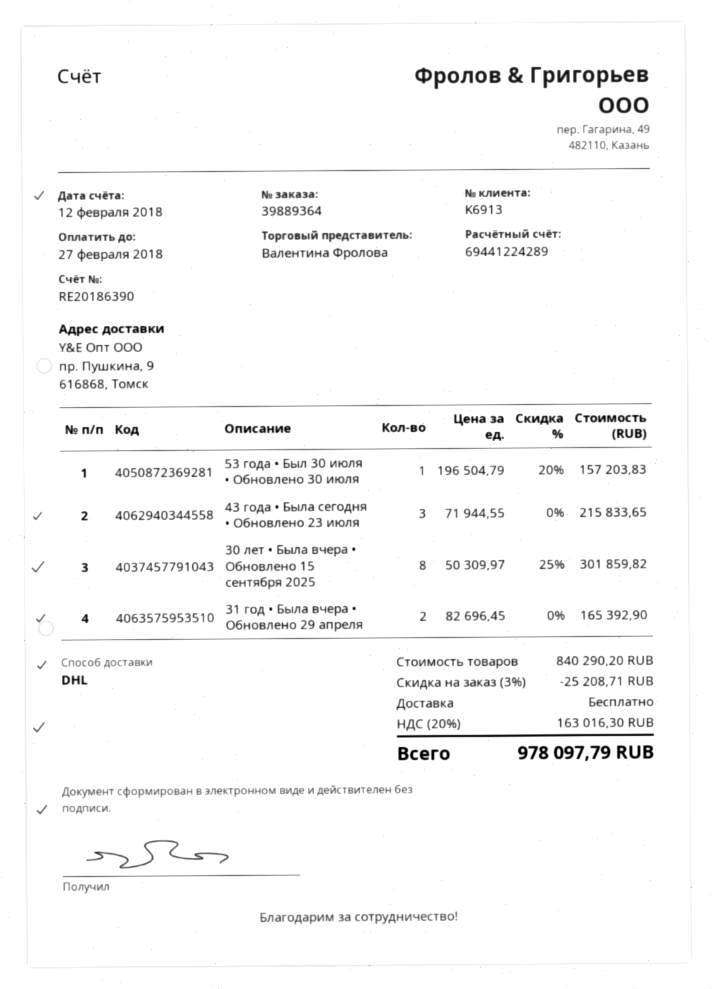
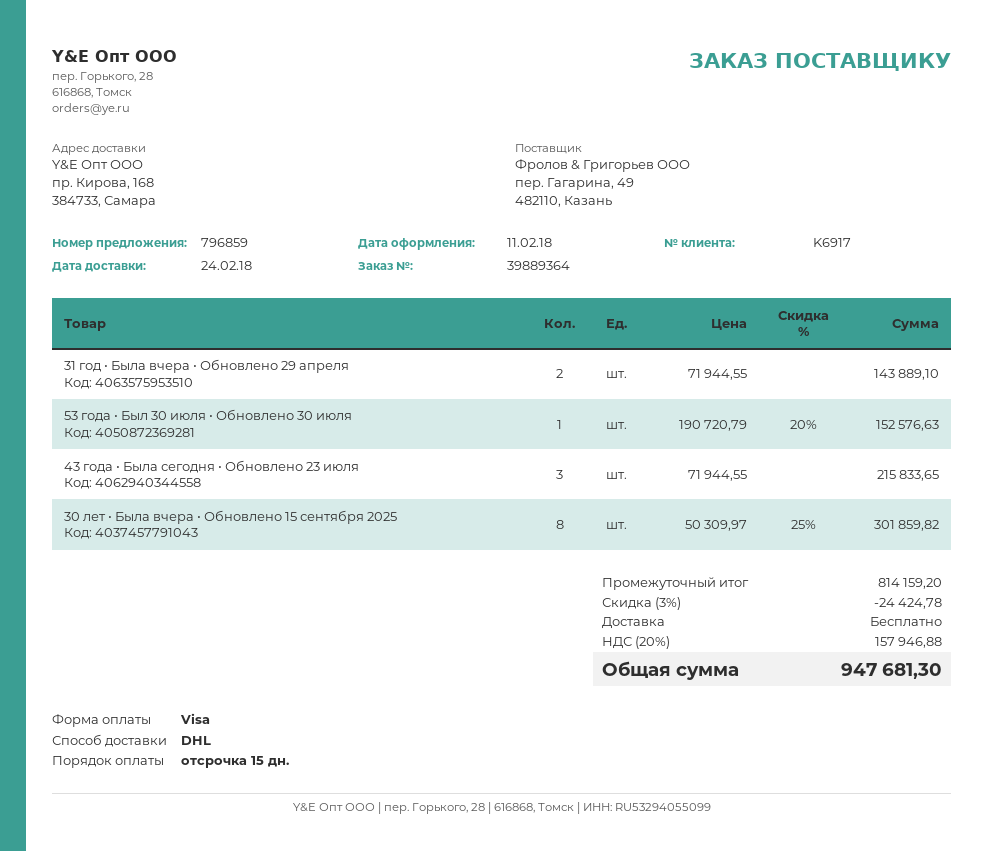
customer number: K6913 -> K6917
ship to: пр. Пушкина, 9, 616868, Томск -> пр. Кирова, 168, 384733, Самара
53 года • Был 30 июля • Обновлено 30 июля: 1 x 196504.79 - 20% = 157203.83 -> 1 x 190720.79 - 20% = 152576.63
31 год • Была вчера • Обновлено 29 апреля: 2 x 82696.45 = 165392.90 -> 2 x 71944.55 = 143889.10
subtotal: 840290.20 -> 814159.20
discount: 3% = 25208.71 -> 3% = 24424.78
tax: 20% = 163016.30 -> 20% = 157946.88
total: 978097.79 -> 947681.30

